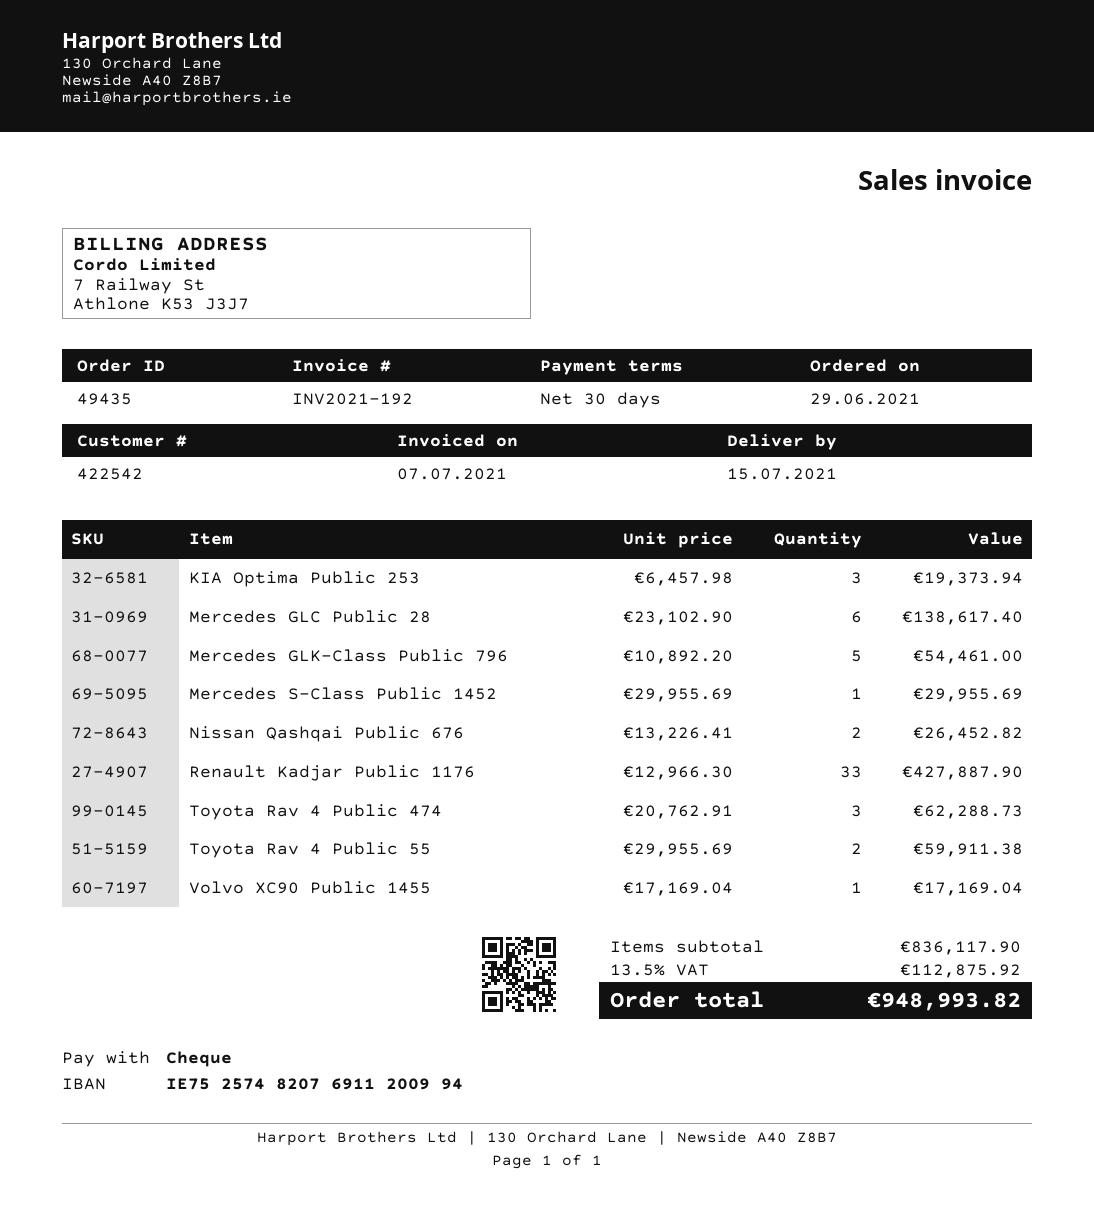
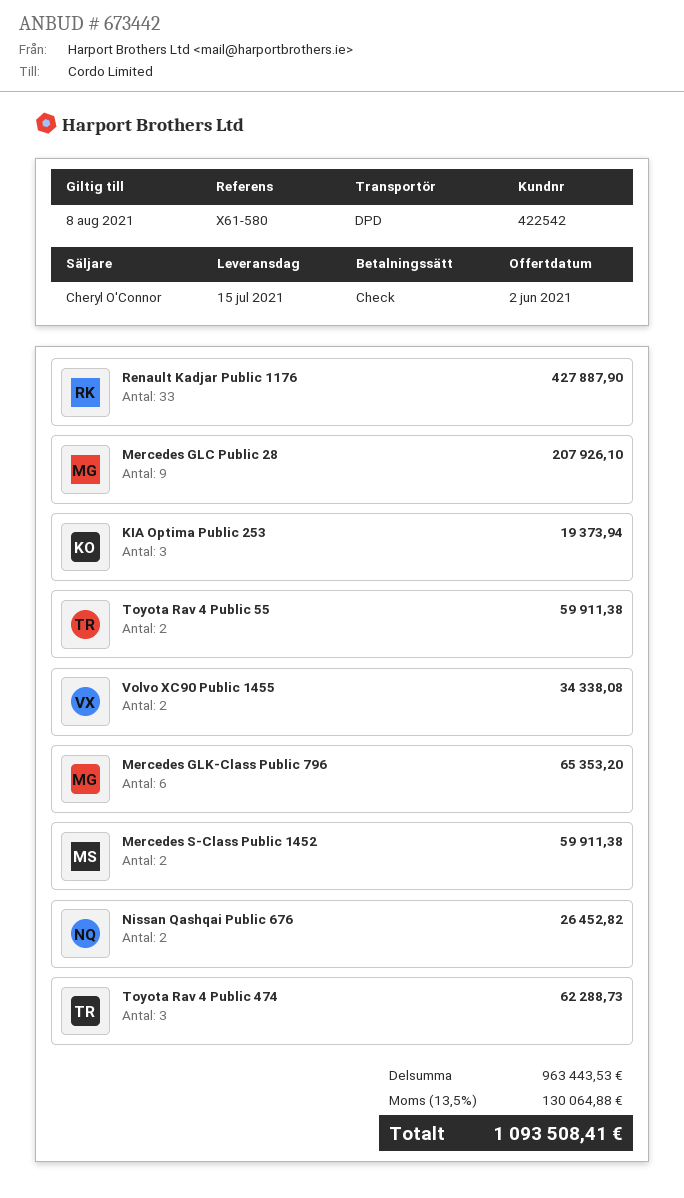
Mercedes GLC Public 28: 6 for 138617.40 -> 9 for 207926.10
Mercedes GLK-Class Public 796: 5 for 54461.00 -> 6 for 65353.20
Mercedes S-Class Public 1452: 1 for 29955.69 -> 2 for 59911.38
Volvo XC90 Public 1455: 1 for 17169.04 -> 2 for 34338.08
subtotal: 836117.90 -> 963443.53
tax: 13.5% = 112875.92 -> 13.5% = 130064.88
total: 948993.82 -> 1093508.41

